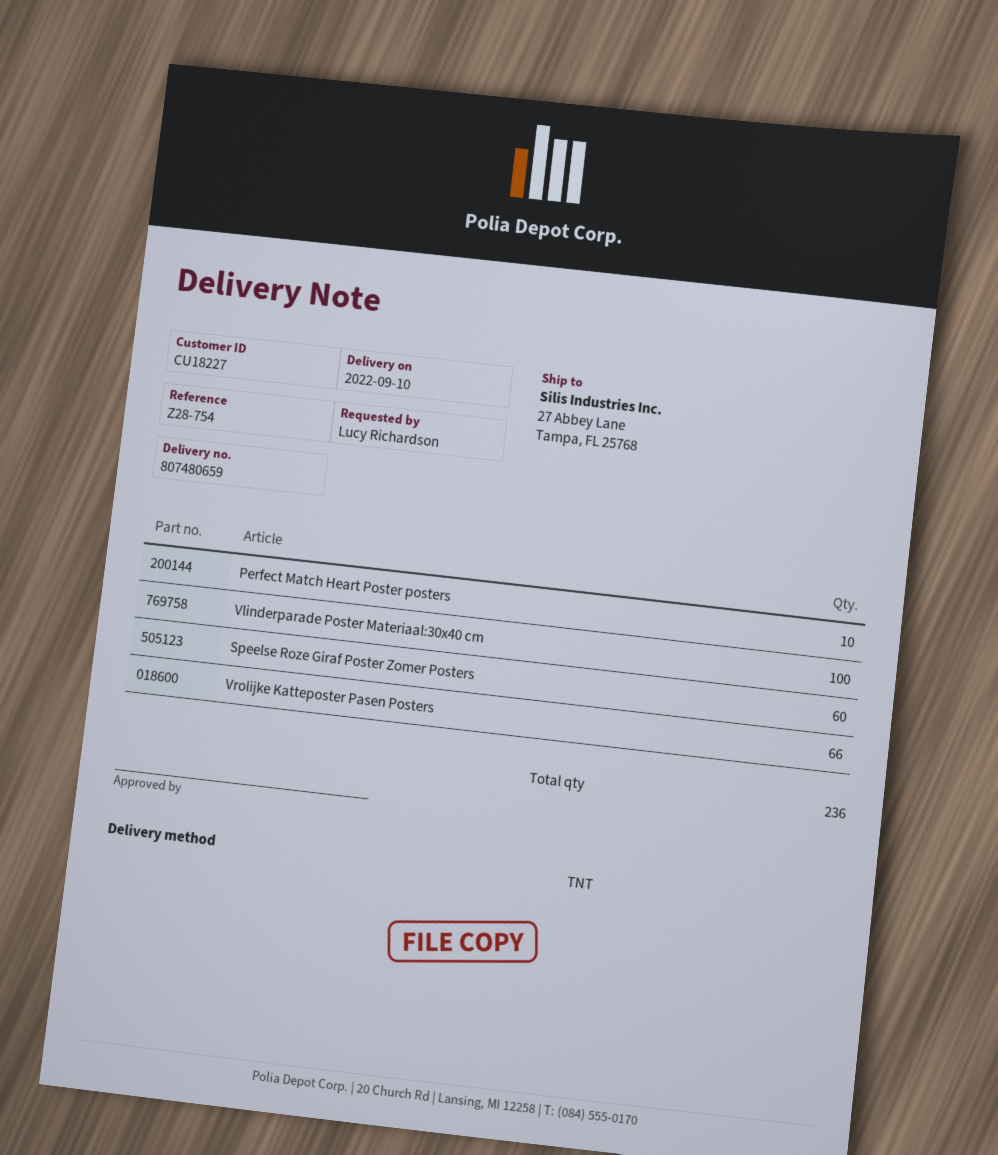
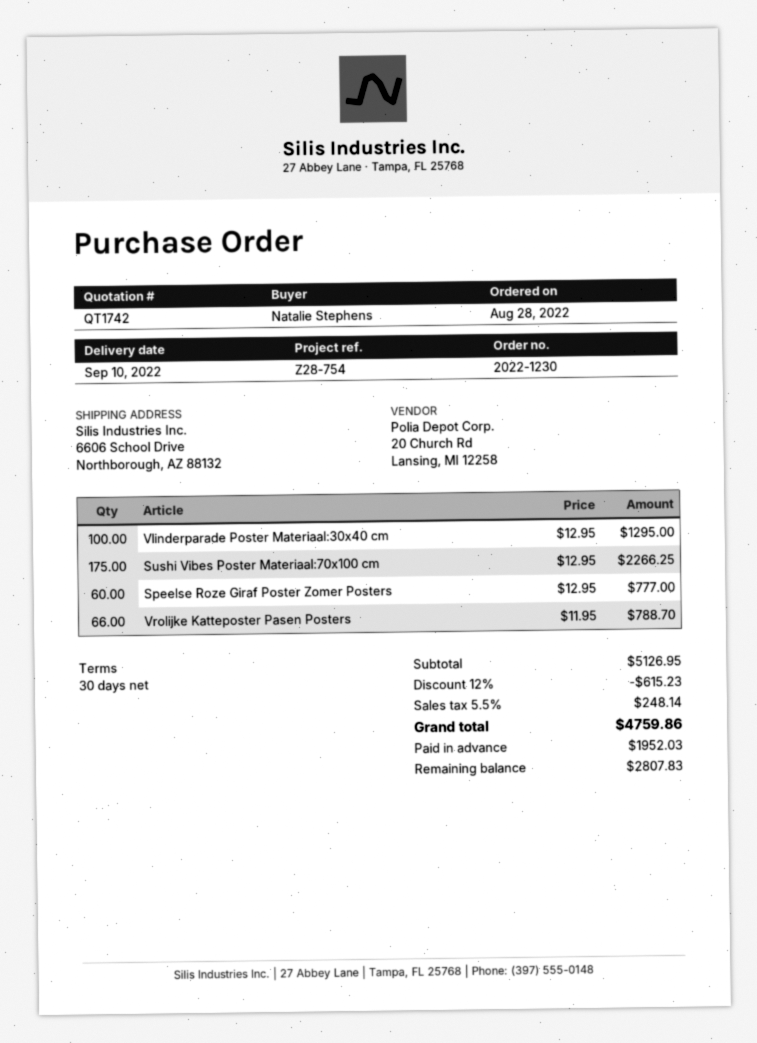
ordered by: Lucy Richardson -> Natalie Stephens
ship to: 27 Abbey Lane, Tampa, FL 25768 -> 6606 School Drive, Northborough, AZ 88132
Perfect Match Heart Poster posters: 10 -> none
Sushi Vibes Poster Materiaal:70x100 cm: none -> 175

